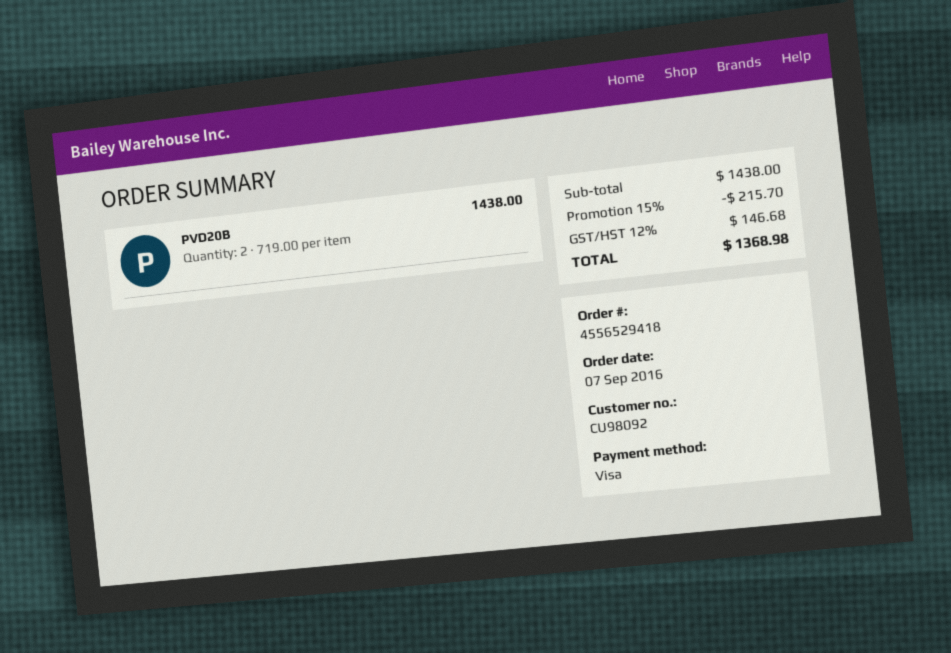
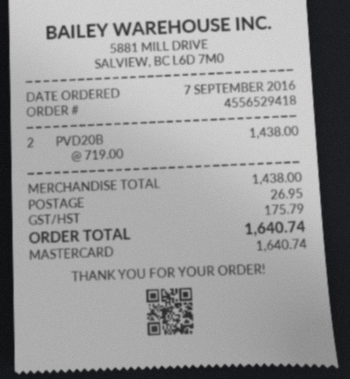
payment method: Visa -> Mastercard
discount: 15% = 215.70 -> none
shipping: none -> 26.95
tax: 146.68 -> 175.79
total: 1368.98 -> 1640.74

